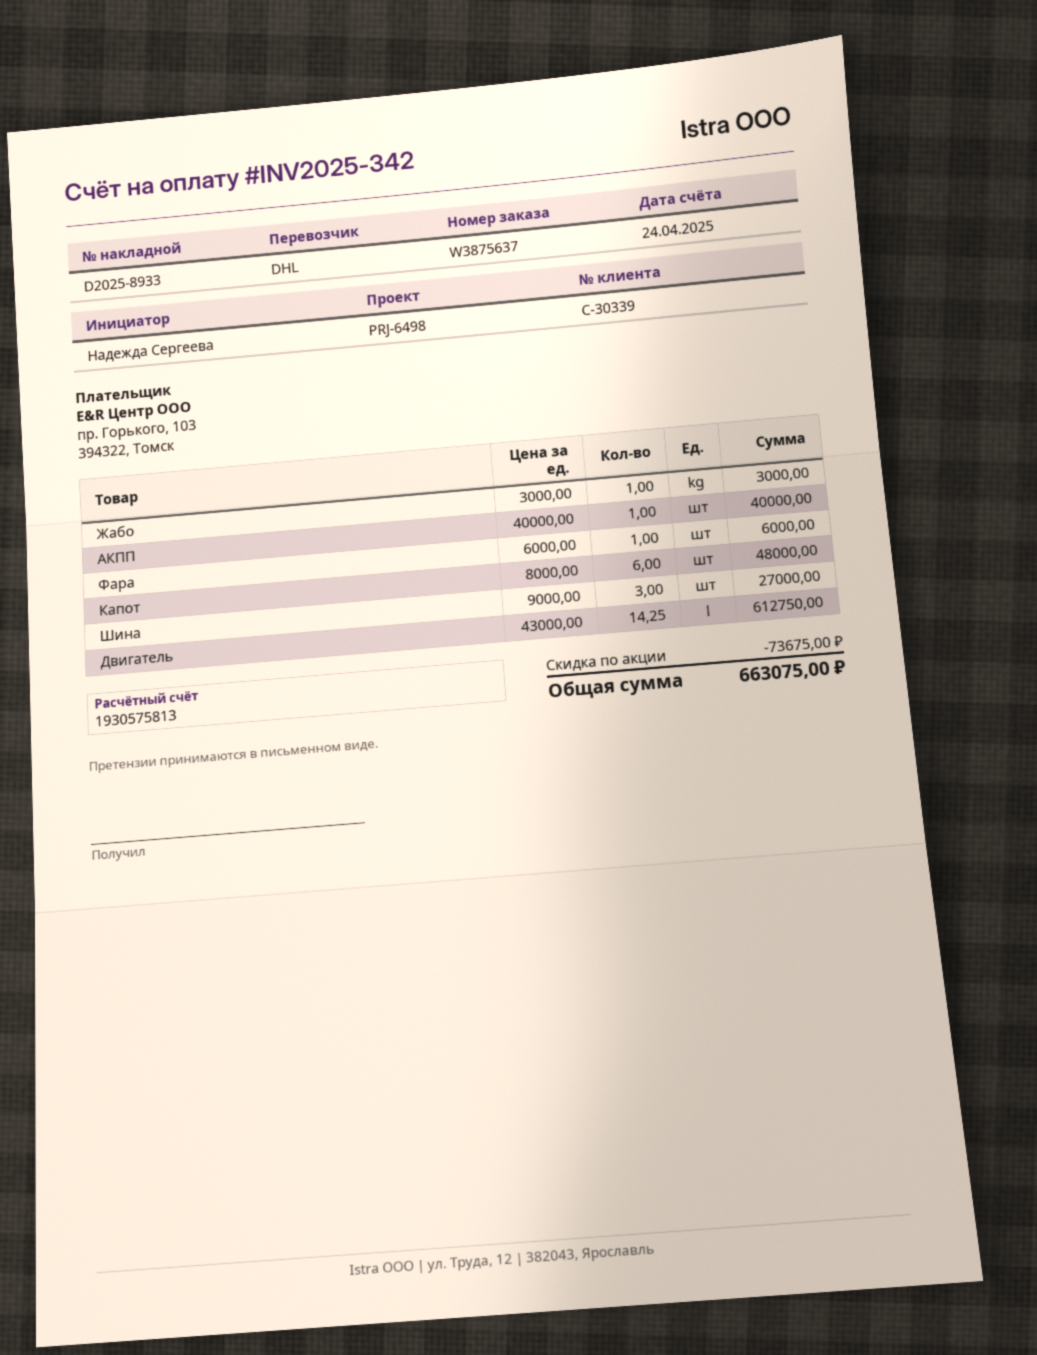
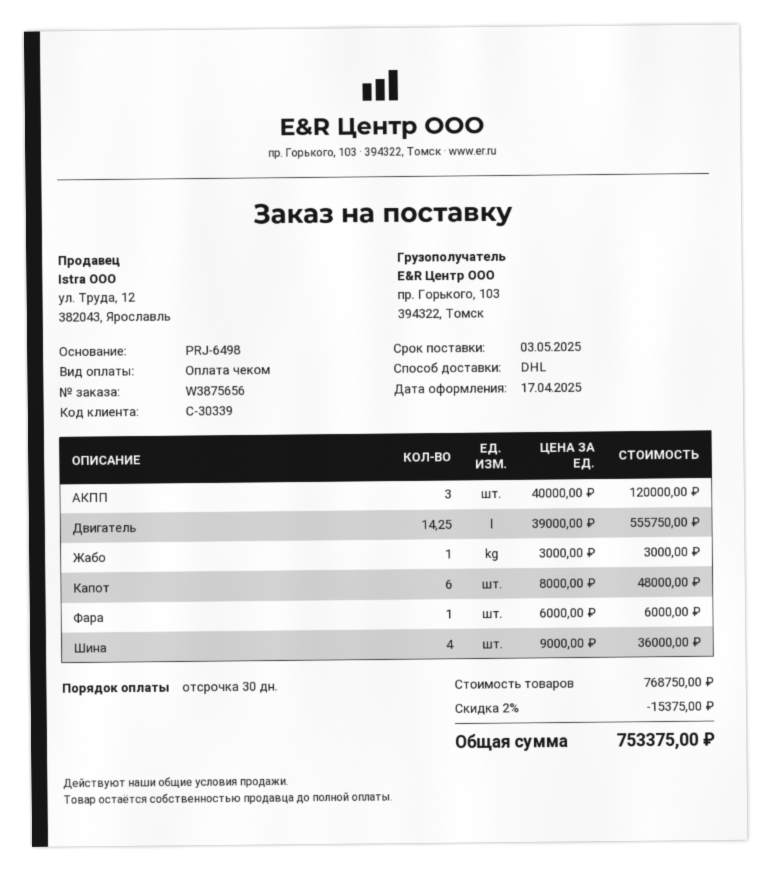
order number: W3875637 -> W3875656
АКПП: 1 x 40000.00 = 40000.00 -> 3 x 40000.00 = 120000.00
Шина: 3 x 9000.00 = 27000.00 -> 4 x 9000.00 = 36000.00
Двигатель: 14.25 x 43000.00 = 612750.00 -> 14.25 x 39000.00 = 555750.00
discount: 73675.00 -> 15375.00
total: 663075.00 -> 753375.00

